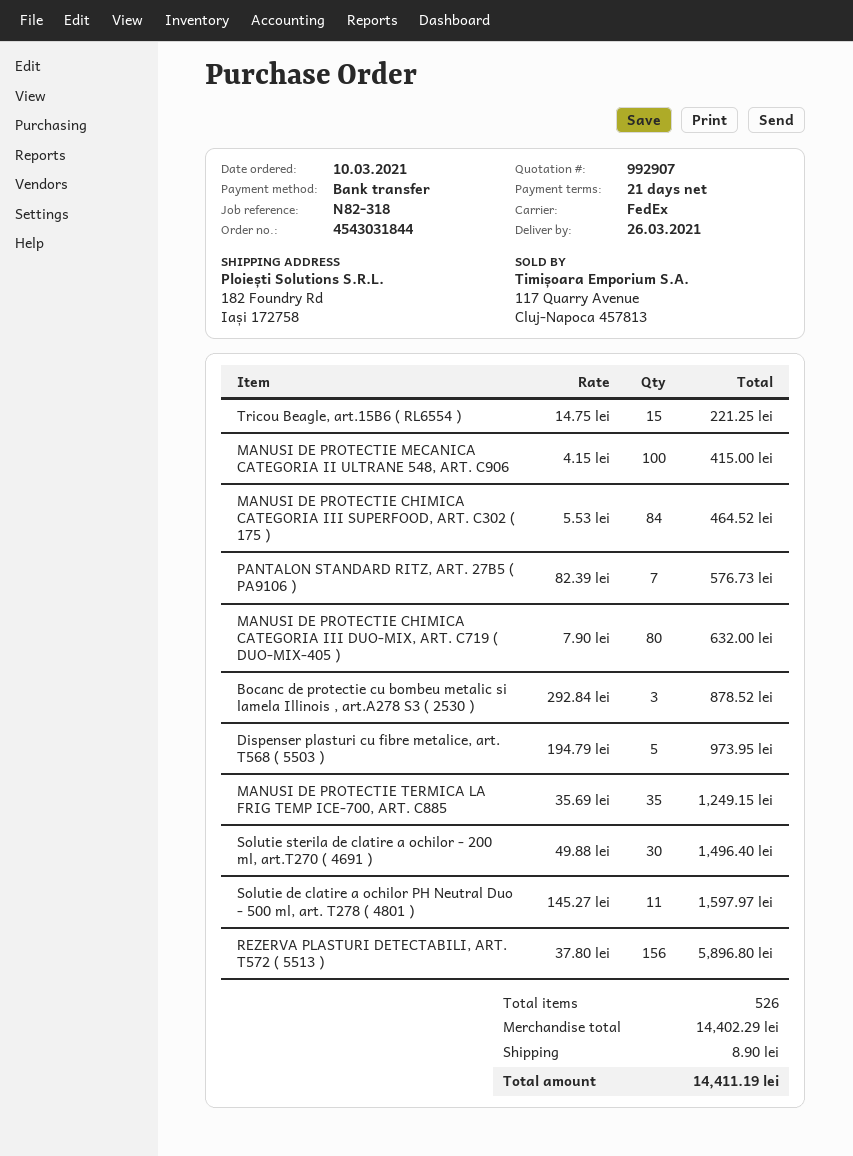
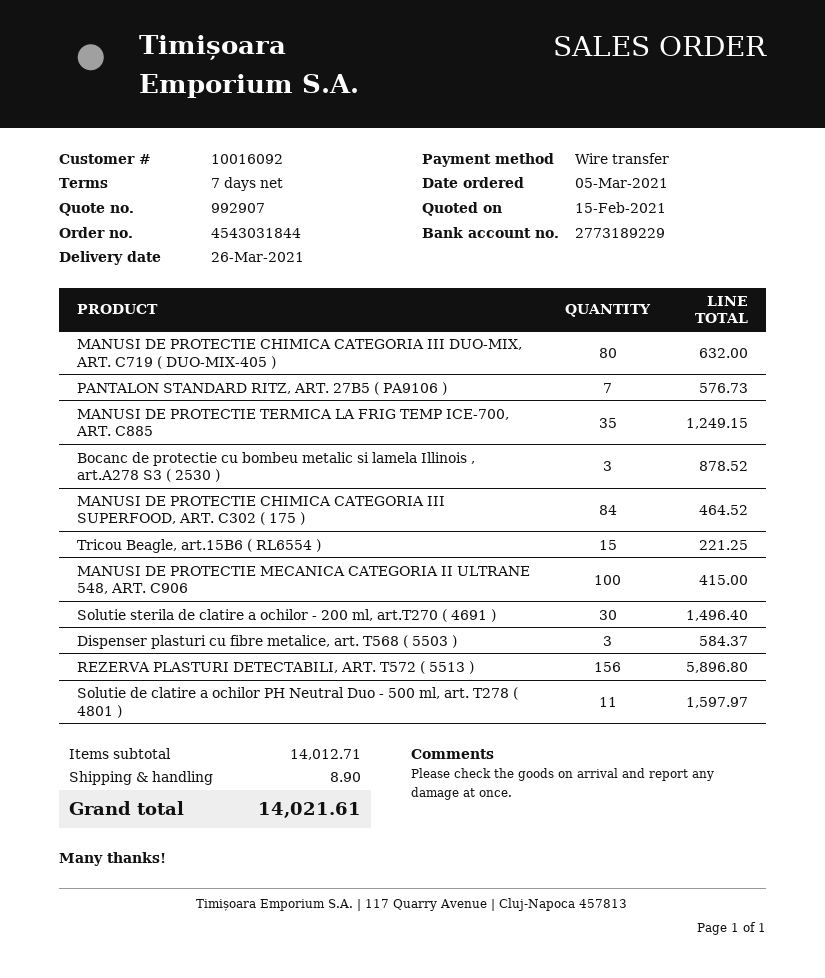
order date: 2021-03-10 -> 2021-03-05
payment terms: 21 days -> 7 days
Dispenser plasturi cu fibre metalice, art. T568 ( 5503 ): 5 for 973.95 -> 3 for 584.37
subtotal: 14402.29 -> 14012.71
total: 14411.19 -> 14021.61

